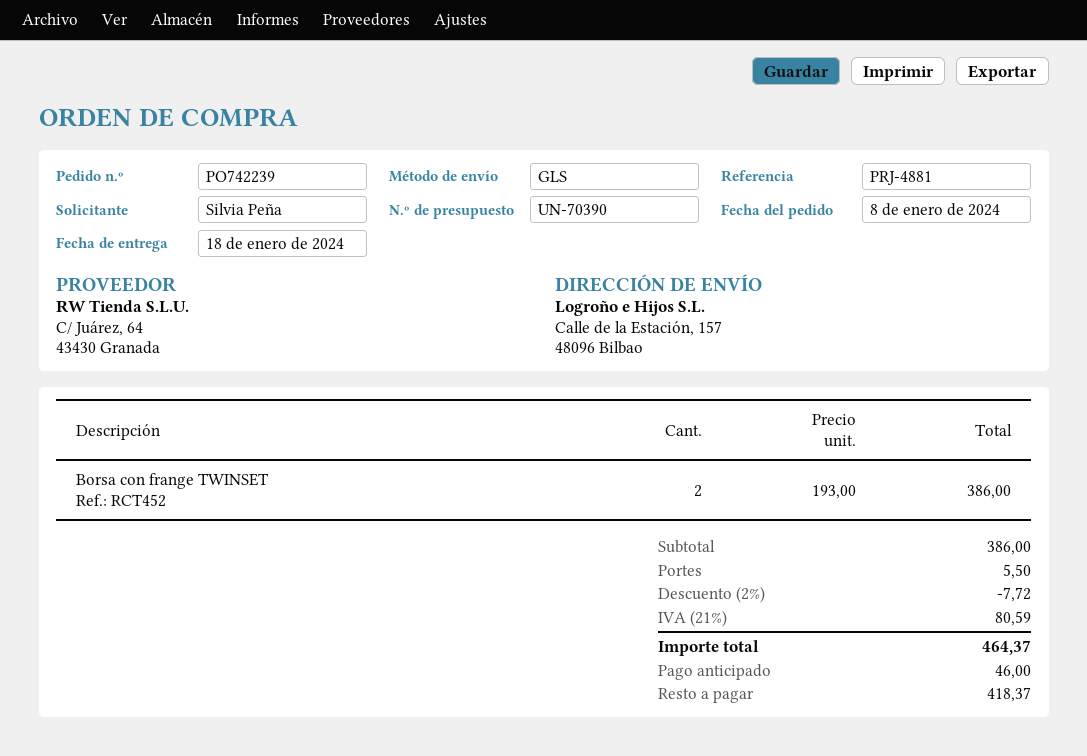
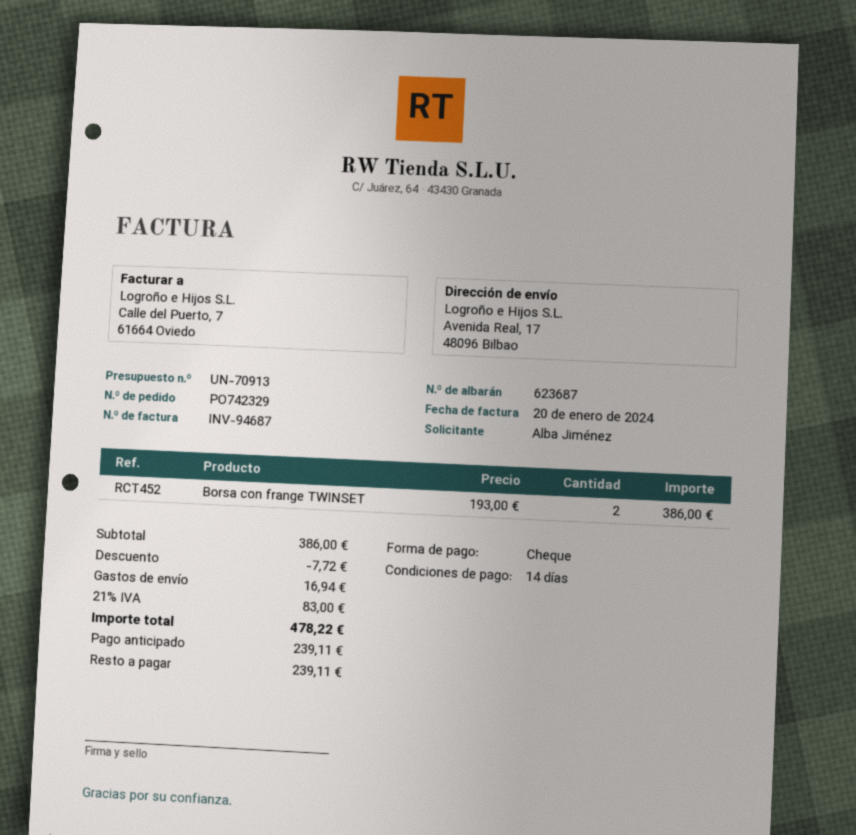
quote number: UN-70390 -> UN-70913
order number: PO742239 -> PO742329
ordered by: Silvia Peña -> Alba Jiménez
ship to: Calle de la Estación, 157, 48096 Bilbao -> Avenida Real, 17, 48096 Bilbao
shipping: 5.50 -> 16.94
tax: 21% = 80.59 -> 21% = 83.00
total: 464.37 -> 478.22
deposit: 46.00 -> 239.11
balance: 418.37 -> 239.11

